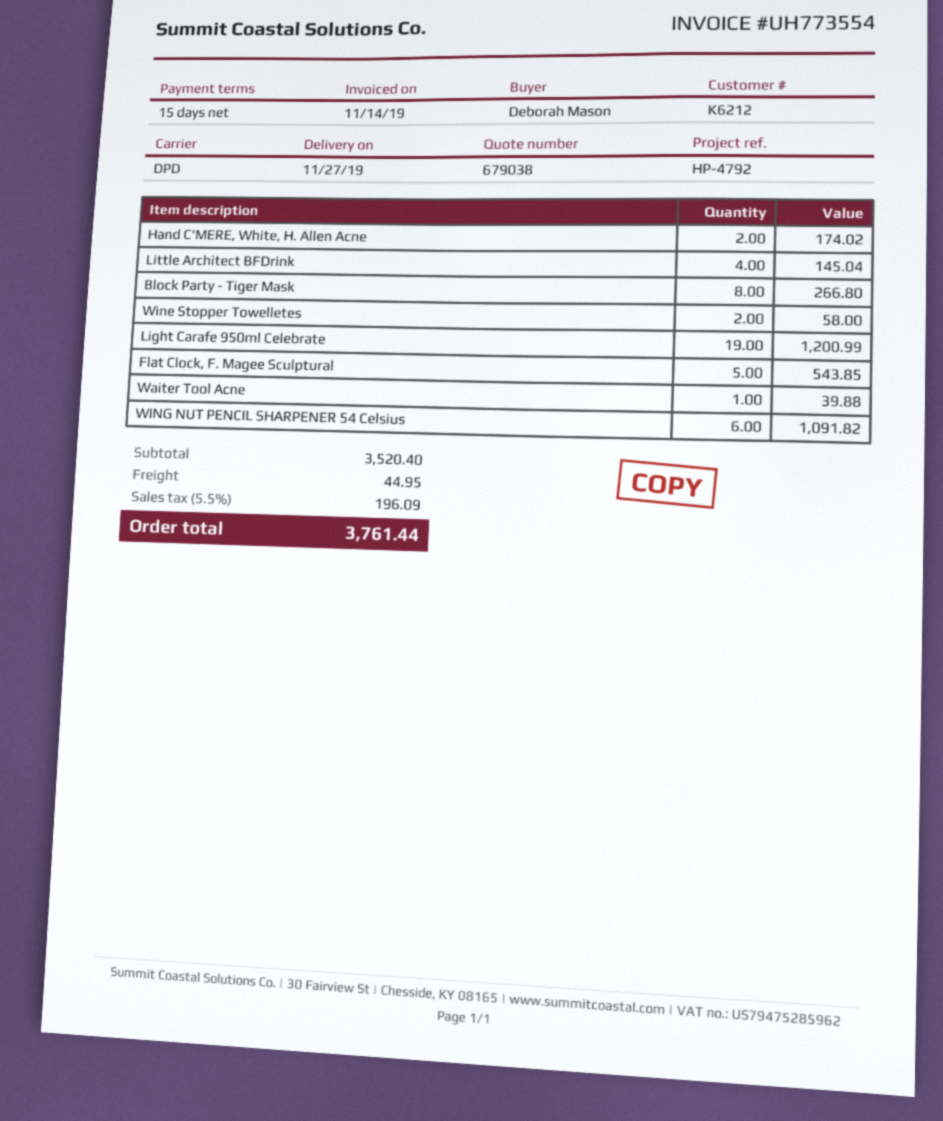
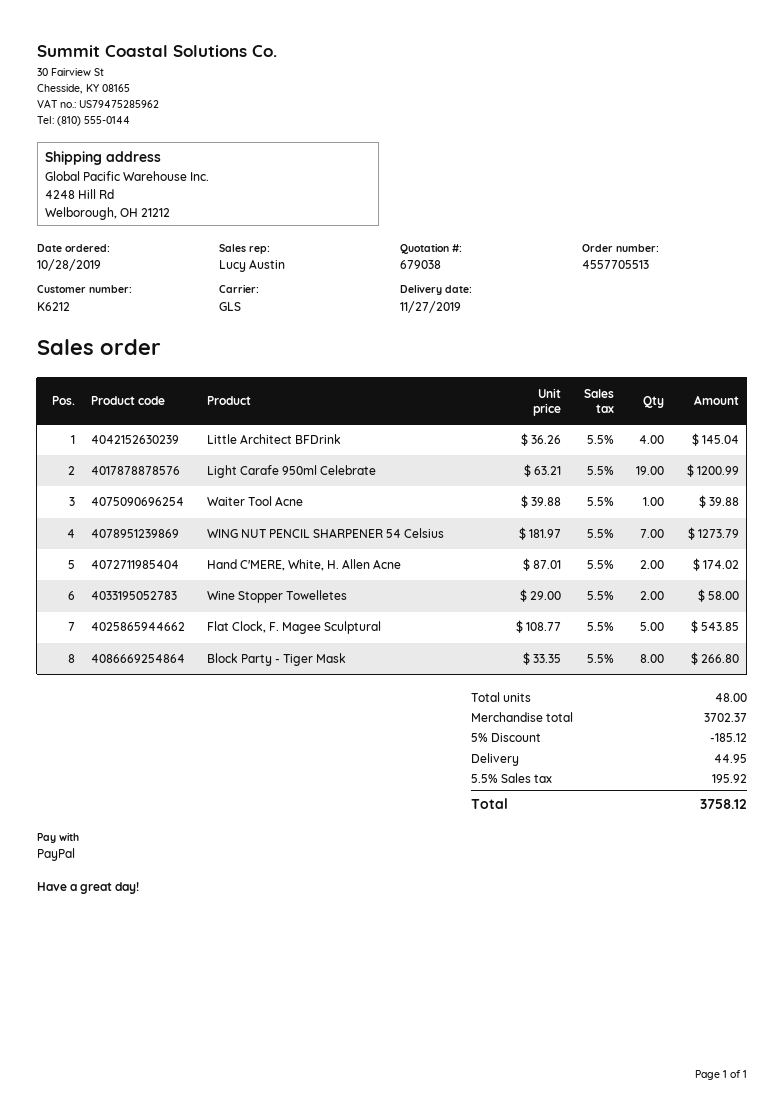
shipping method: DPD -> GLS
WING NUT PENCIL SHARPENER 54 Celsius: 6 for 1091.82 -> 7 for 1273.79
subtotal: 3520.40 -> 3702.37
discount: none -> 5% = 185.12
tax: 5.5% = 196.09 -> 5.5% = 195.92
total: 3761.44 -> 3758.12

